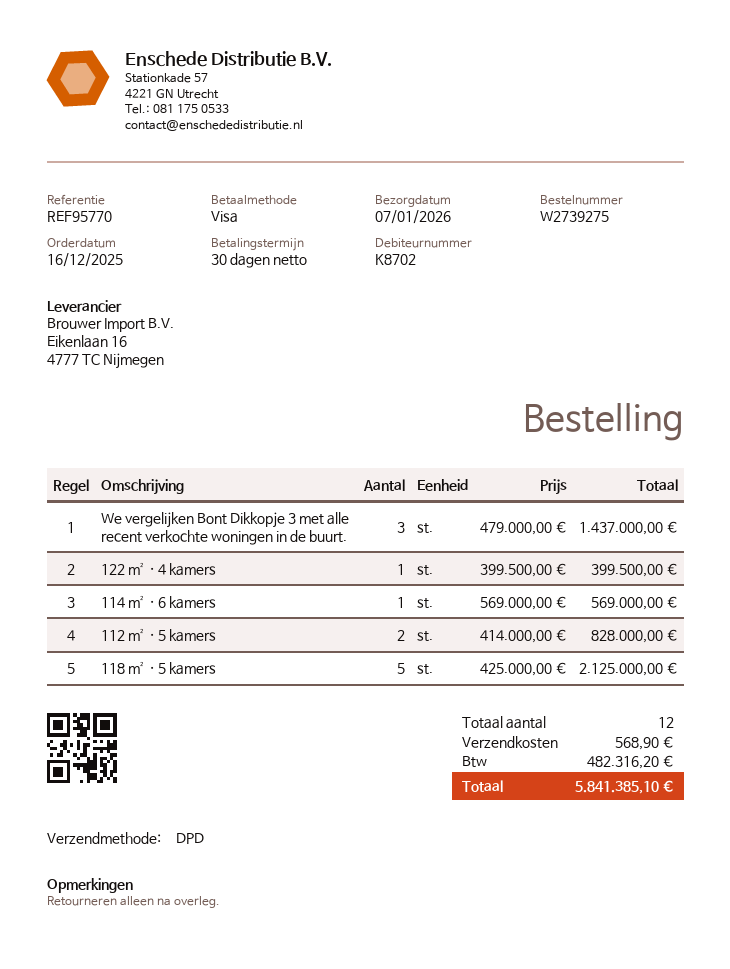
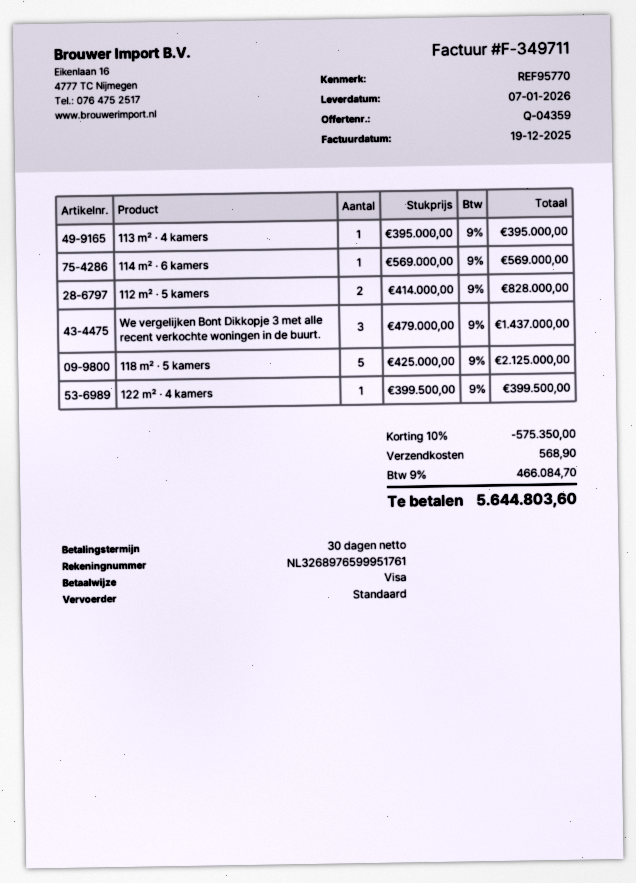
shipping method: DPD -> standard
113 m² · 4 kamers: none -> 1 x 395000.00 = 395000.00
discount: none -> 10% = 575350.00
tax: 482316.20 -> 466084.70
total: 5841385.10 -> 5644803.60

